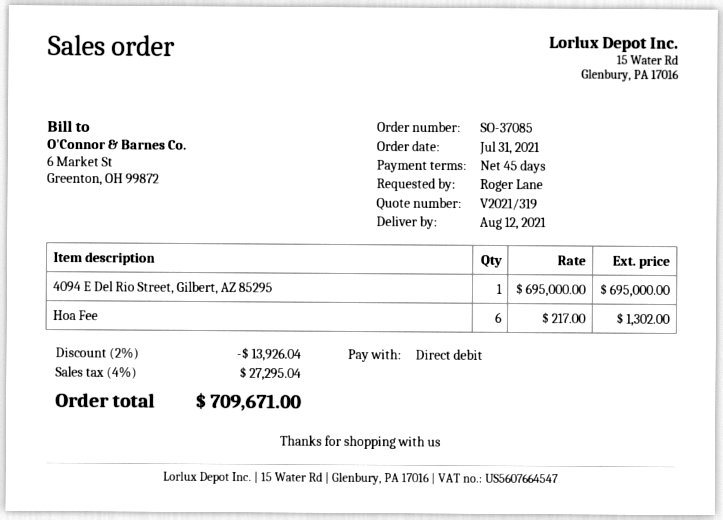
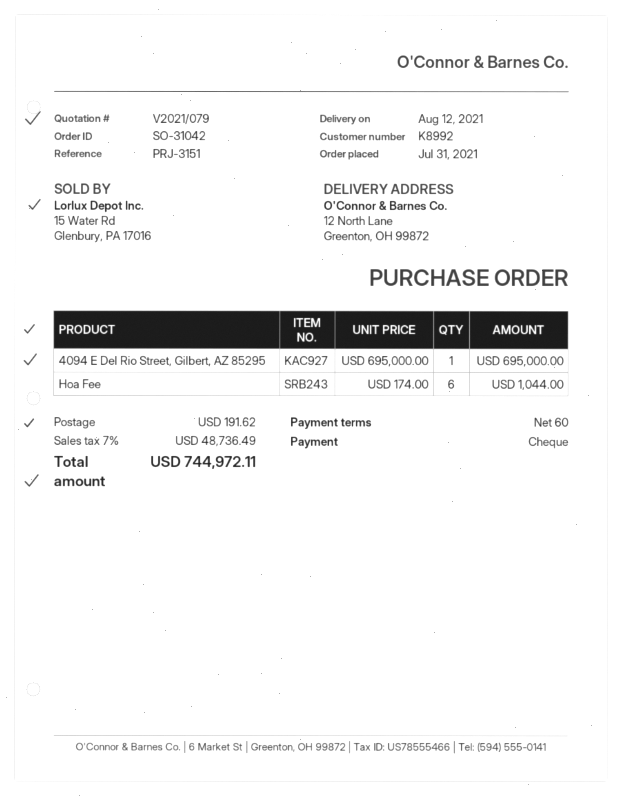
quote number: V2021/319 -> V2021/079
order number: SO-37085 -> SO-31042
payment terms: 45 days -> 60 days
payment method: direct debit -> cheque
Hoa Fee: 6 x 217.00 = 1302.00 -> 6 x 174.00 = 1044.00
discount: 2% = 13926.04 -> none
shipping: none -> 191.62
tax: 4% = 27295.04 -> 7% = 48736.49
total: 709671.00 -> 744972.11

